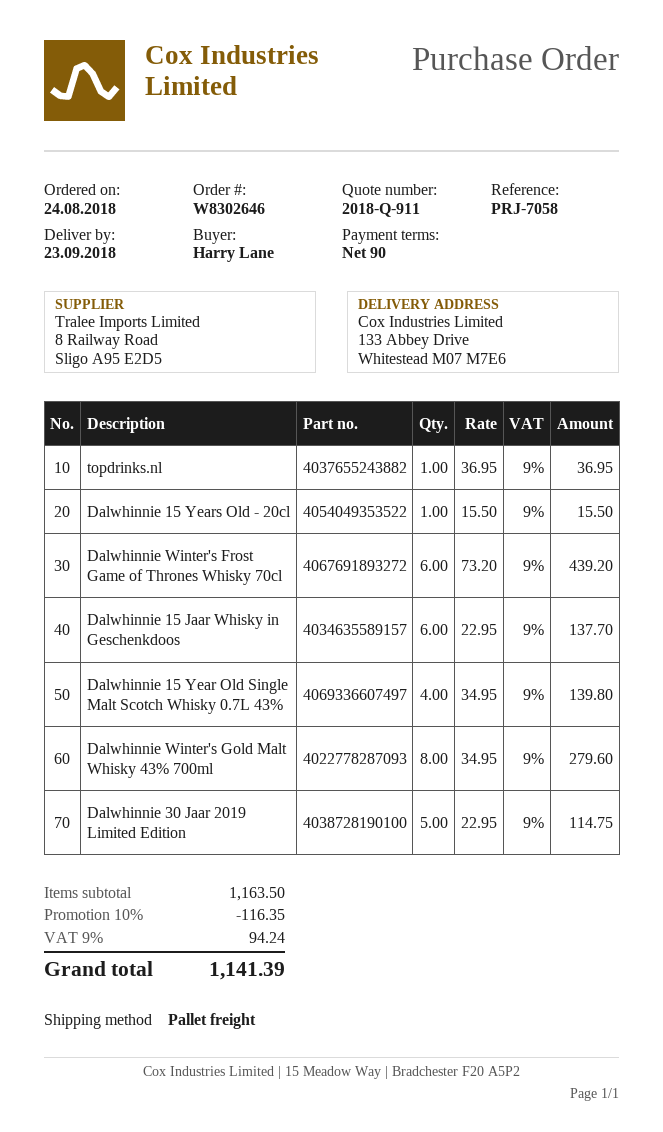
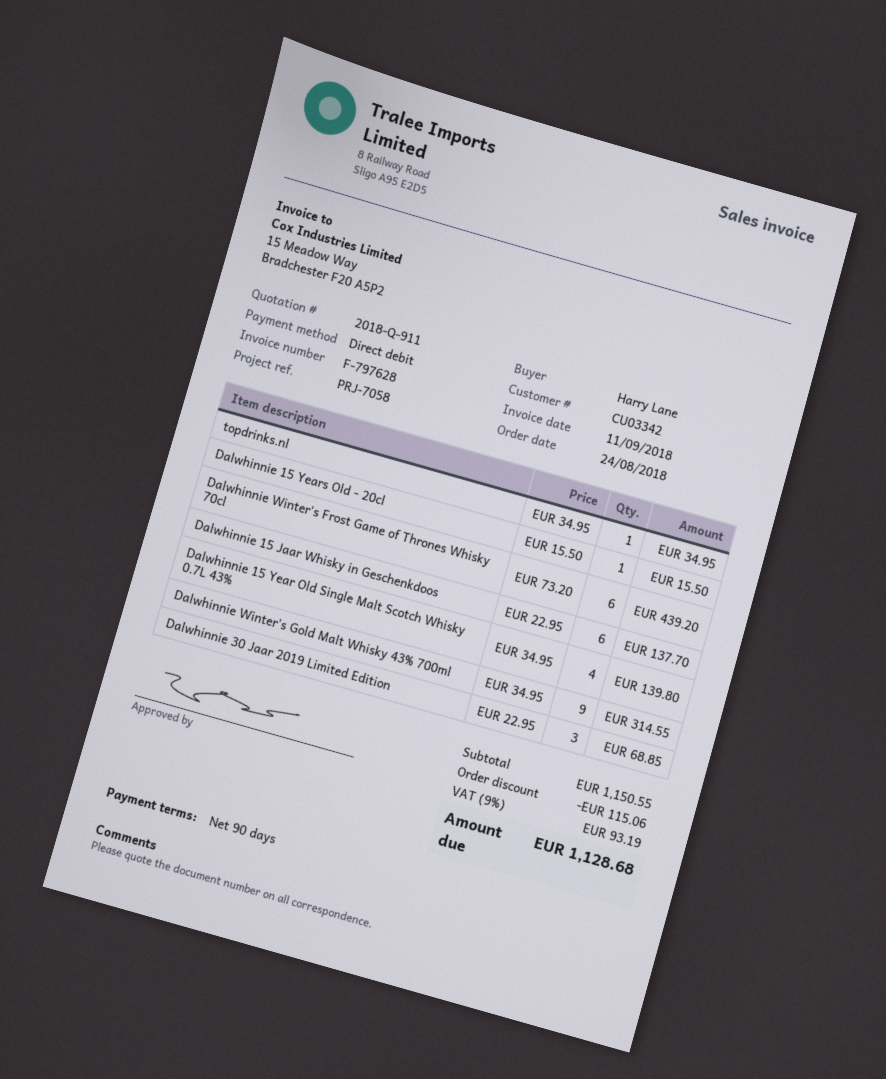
topdrinks.nl: 1 x 36.95 = 36.95 -> 1 x 34.95 = 34.95
Dalwhinnie Winter's Gold Malt Whisky 43% 700ml: 8 x 34.95 = 279.60 -> 9 x 34.95 = 314.55
Dalwhinnie 30 Jaar 2019 Limited Edition: 5 x 22.95 = 114.75 -> 3 x 22.95 = 68.85
subtotal: 1163.50 -> 1150.55
discount: 116.35 -> 115.06
tax: 9% = 94.24 -> 9% = 93.19
total: 1141.39 -> 1128.68

